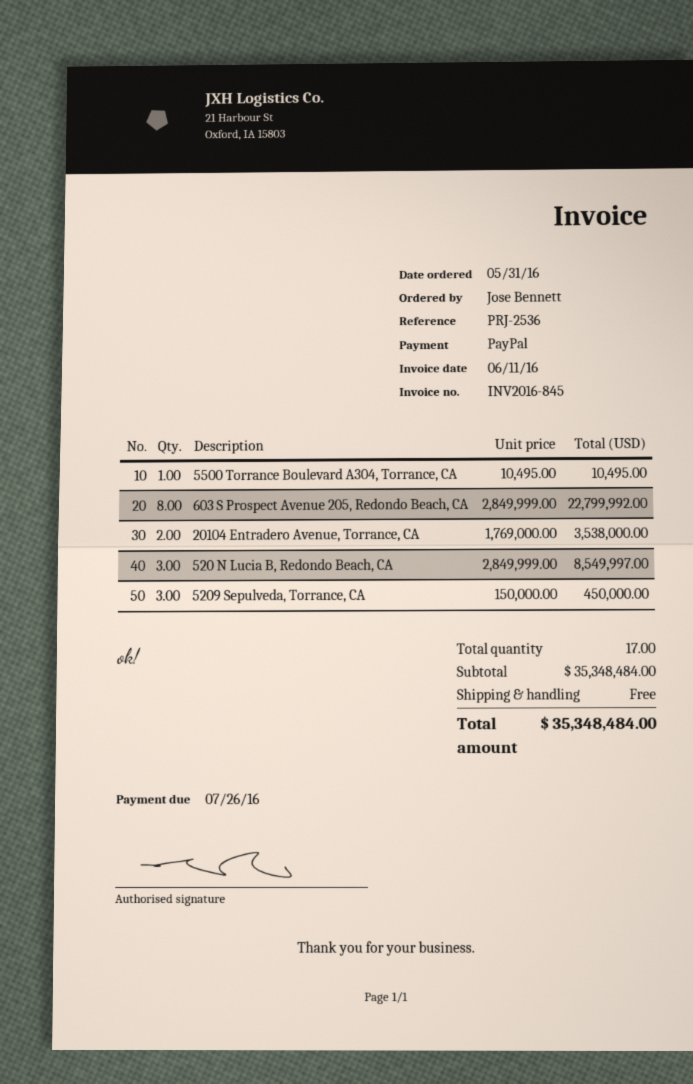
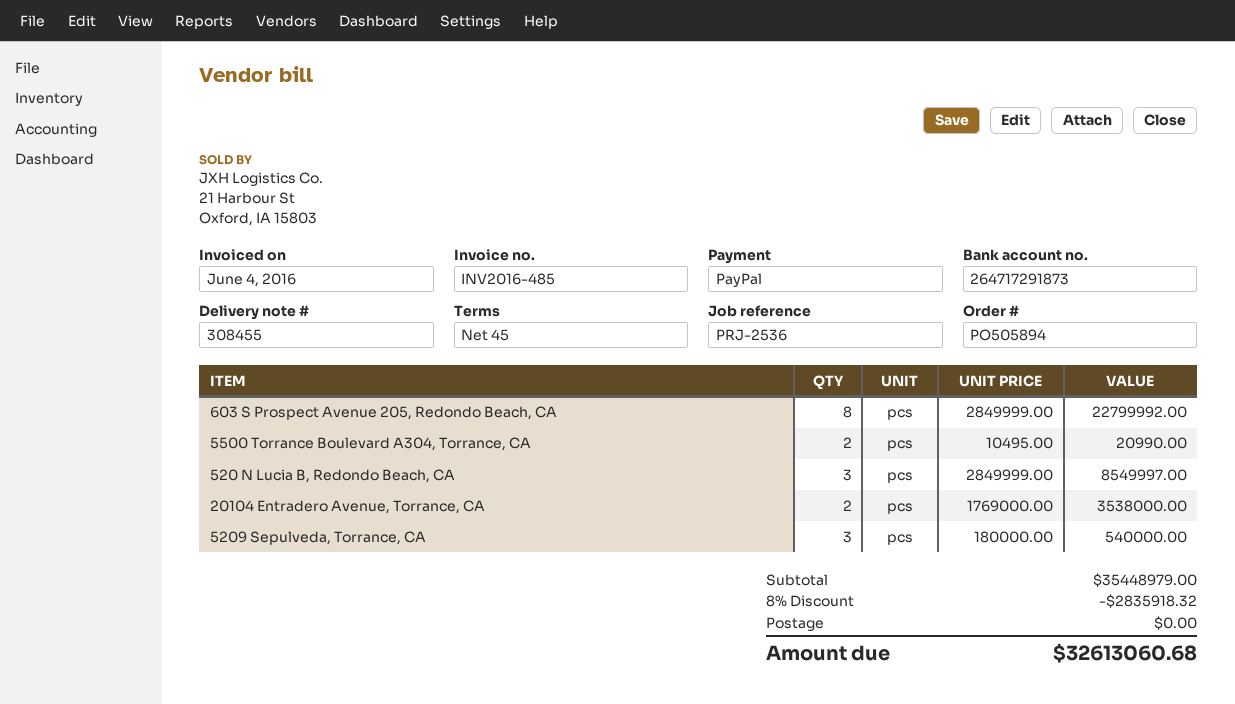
invoice number: INV2016-845 -> INV2016-485
invoice date: 2016-06-11 -> 2016-06-04
5500 Torrance Boulevard A304, Torrance, CA: 1 x 10495.00 = 10495.00 -> 2 x 10495.00 = 20990.00
5209 Sepulveda, Torrance, CA: 3 x 150000.00 = 450000.00 -> 3 x 180000.00 = 540000.00
subtotal: 35348484.00 -> 35448979.00
discount: none -> 8% = 2835918.32
total: 35348484.00 -> 32613060.68

